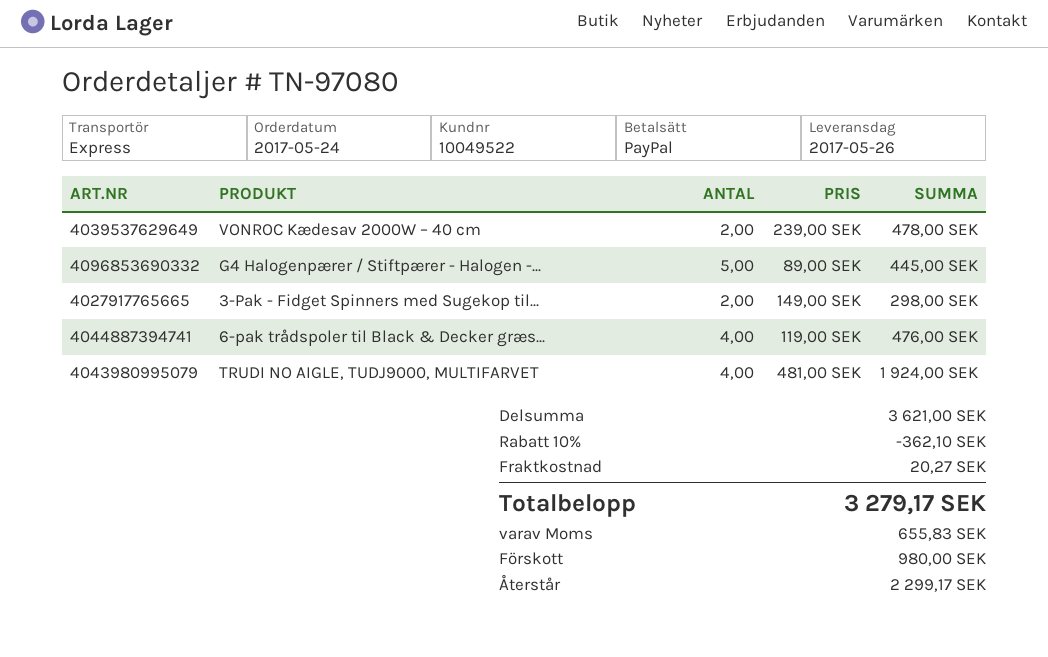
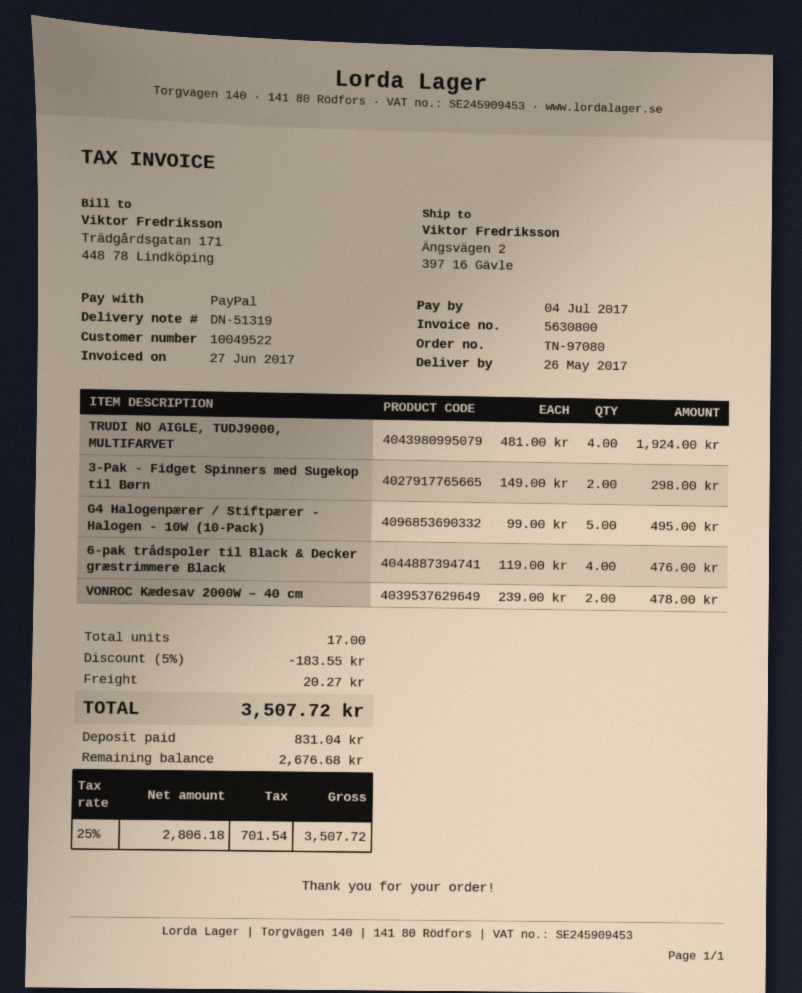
G4 Halogenpærer / Stiftpærer - Halogen -...: 5 x 89.00 = 445.00 -> 5 x 99.00 = 495.00
discount: 10% = 362.10 -> 5% = 183.55
tax: 655.83 -> 701.54
total: 3279.17 -> 3507.72
deposit: 980.00 -> 831.04
balance: 2299.17 -> 2676.68

